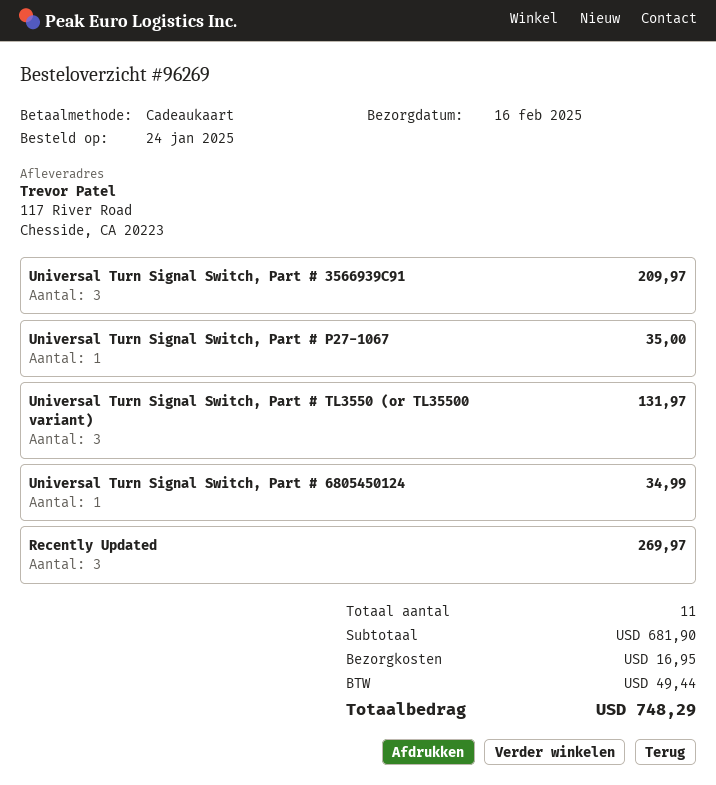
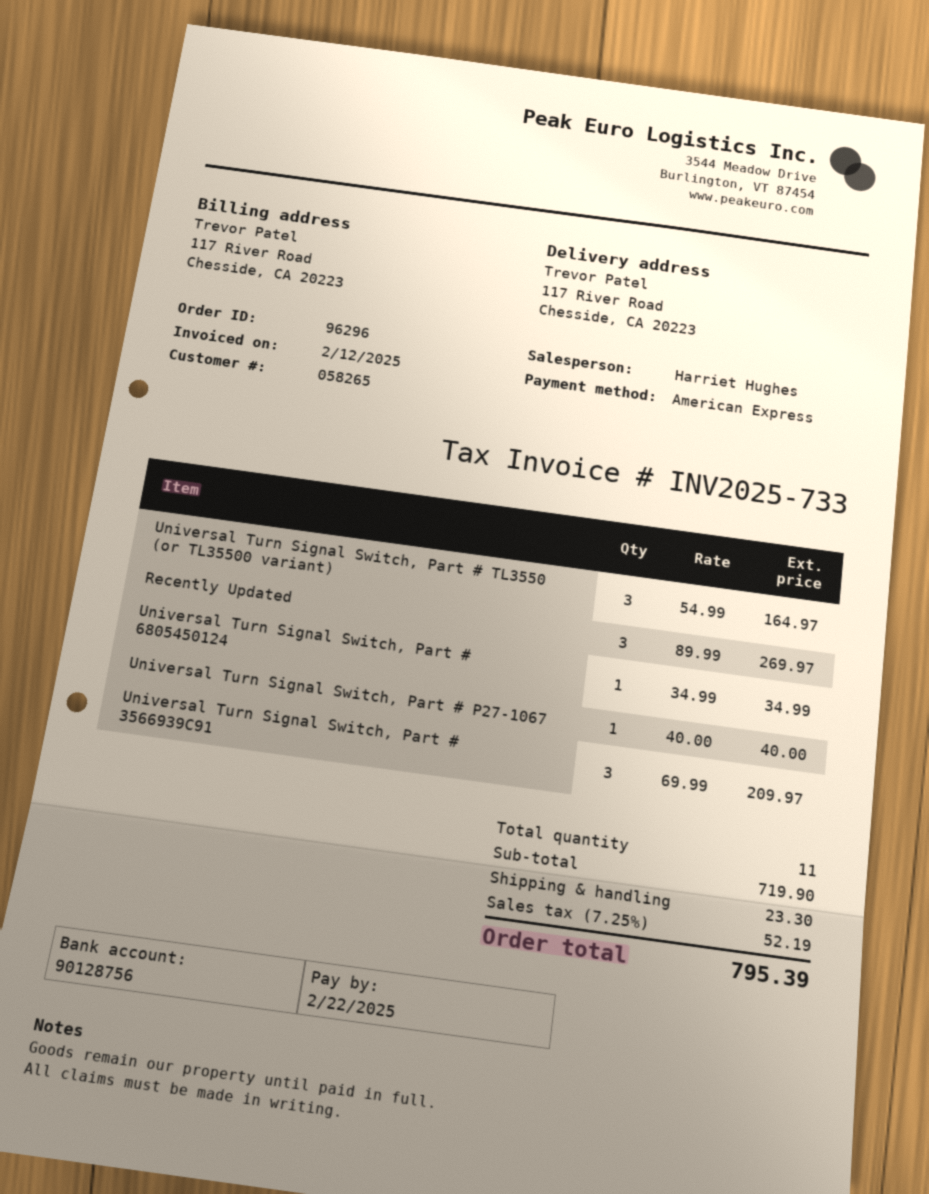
order number: 96269 -> 96296
payment method: gift card -> American Express
Universal Turn Signal Switch, Part # P27-1067: 1 for 35.00 -> 1 for 40.00
Universal Turn Signal Switch, Part # TL3550 (or TL35500 variant): 3 for 131.97 -> 3 for 164.97
subtotal: 681.90 -> 719.90
shipping: 16.95 -> 23.30
tax: 49.44 -> 52.19
total: 748.29 -> 795.39

